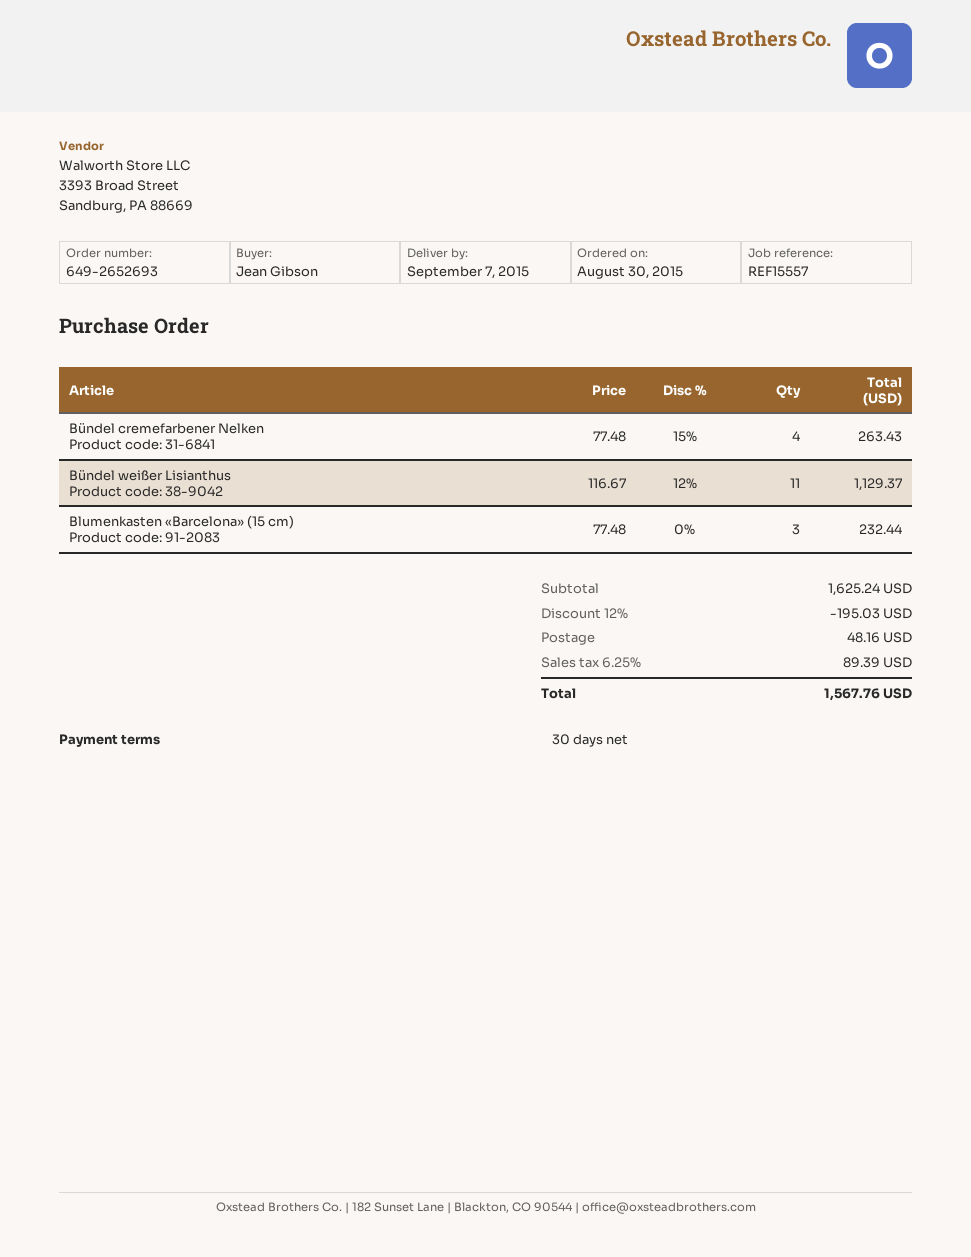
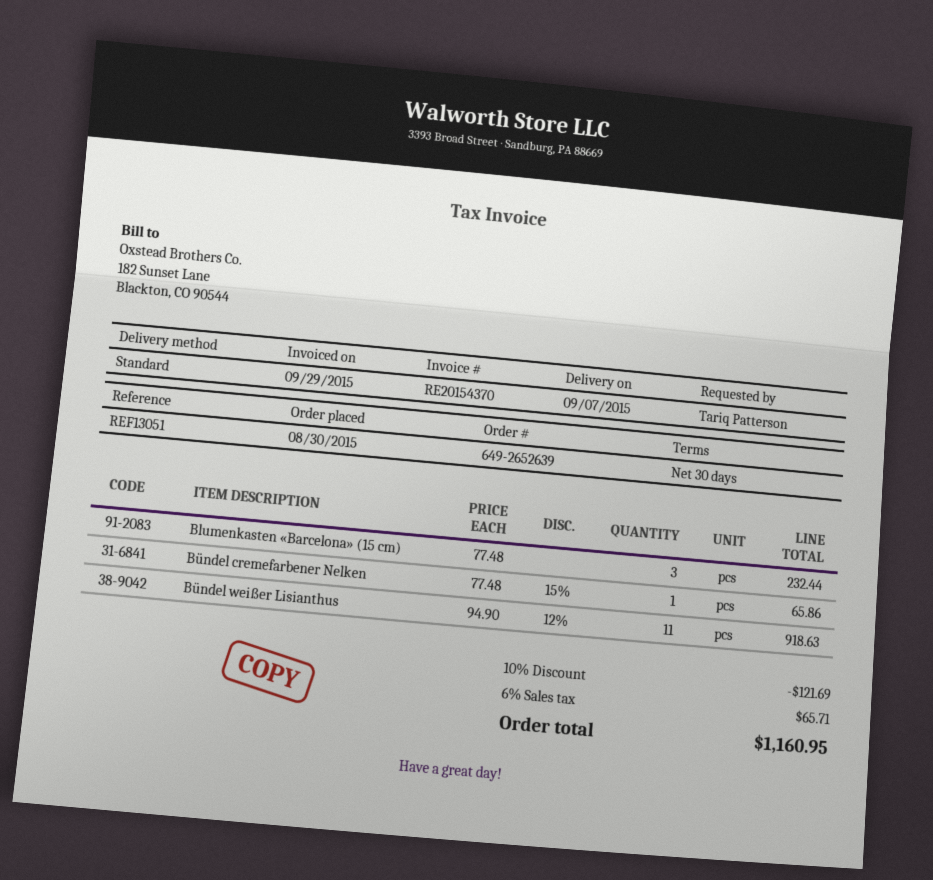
order number: 649-2652693 -> 649-2652639
reference: REF15557 -> REF13051
ordered by: Jean Gibson -> Tariq Patterson
Bündel cremefarbener Nelken: 4 x 77.48 - 15% = 263.43 -> 1 x 77.48 - 15% = 65.86
Bündel weißer Lisianthus: 11 x 116.67 - 12% = 1129.37 -> 11 x 94.90 - 12% = 918.63
discount: 12% = 195.03 -> 10% = 121.69
shipping: 48.16 -> none
tax: 6.25% = 89.39 -> 6% = 65.71
total: 1567.76 -> 1160.95

